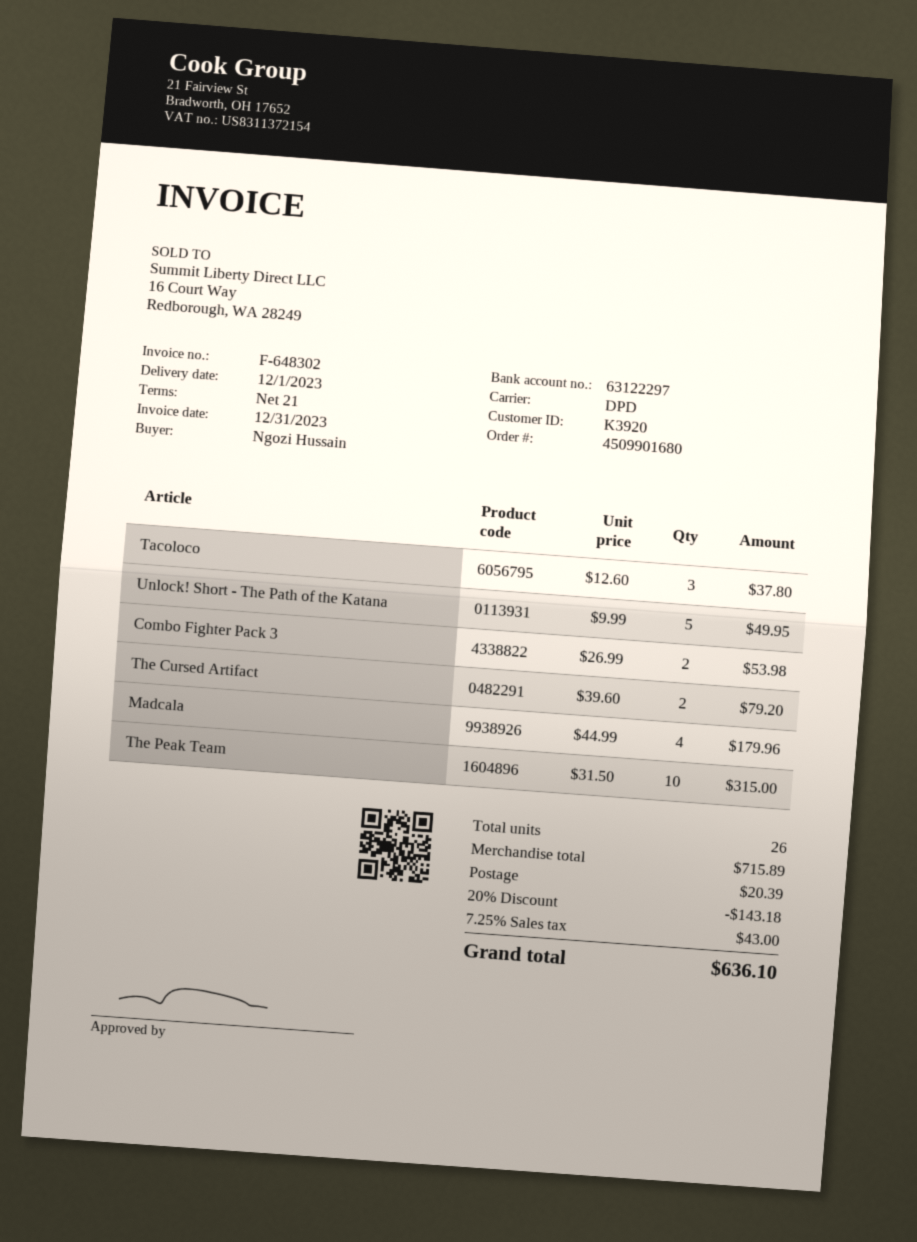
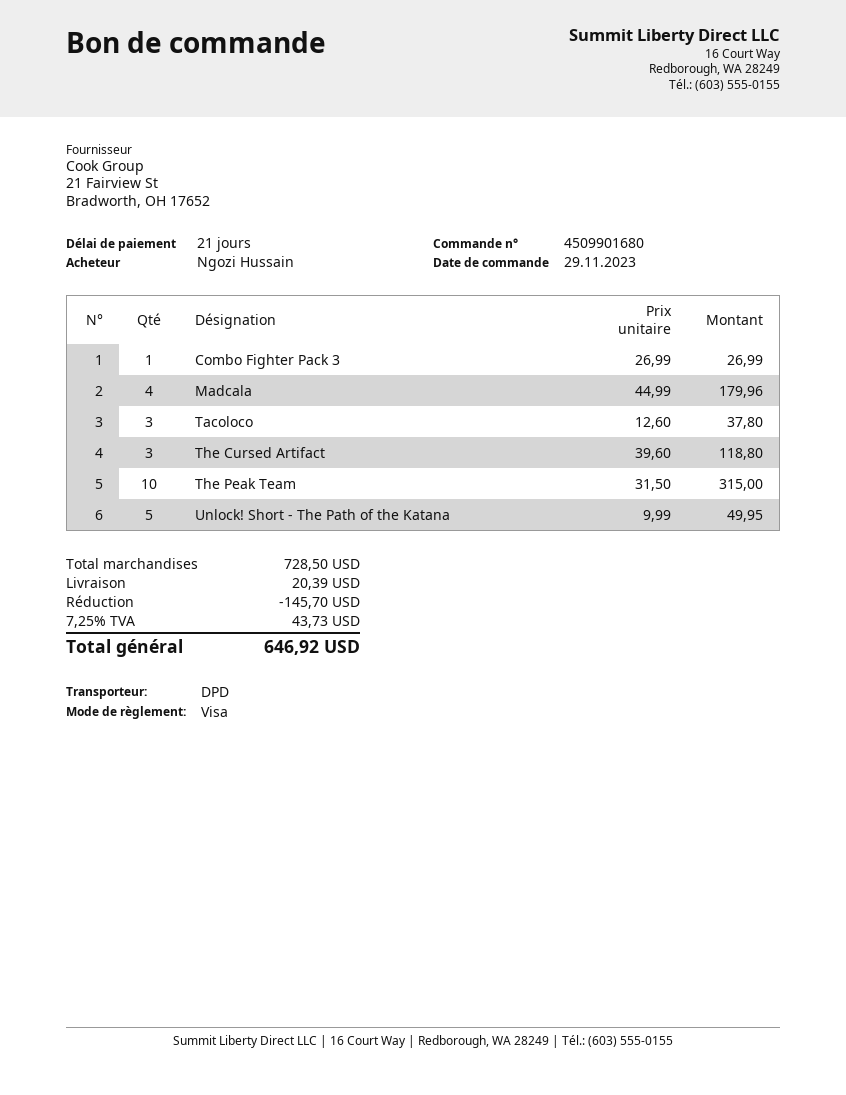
Combo Fighter Pack 3: 2 x 26.99 = 53.98 -> 1 x 26.99 = 26.99
The Cursed Artifact: 2 x 39.60 = 79.20 -> 3 x 39.60 = 118.80
subtotal: 715.89 -> 728.50
discount: 143.18 -> 145.70
tax: 7.25% = 43.00 -> 7.25% = 43.73
total: 636.10 -> 646.92

